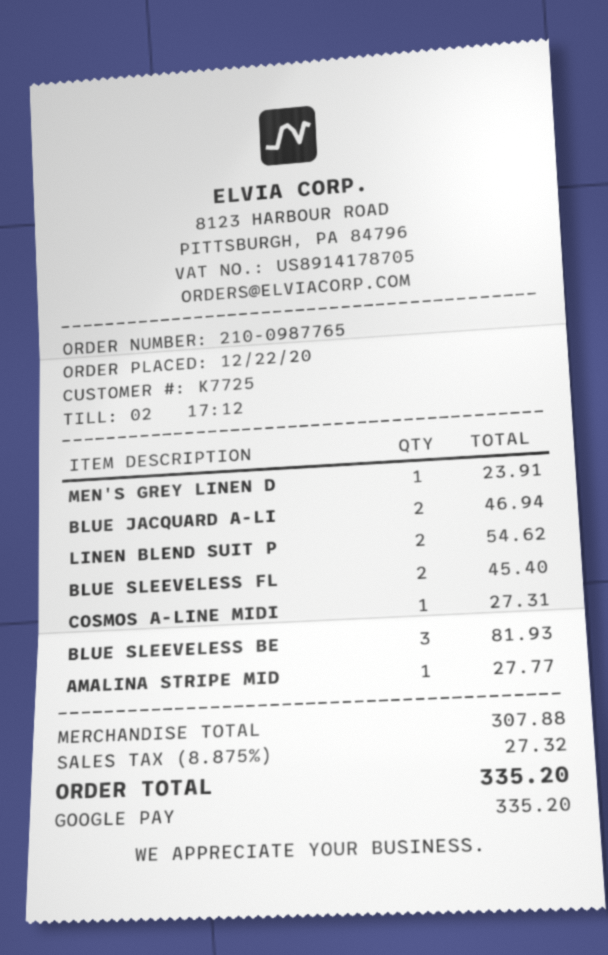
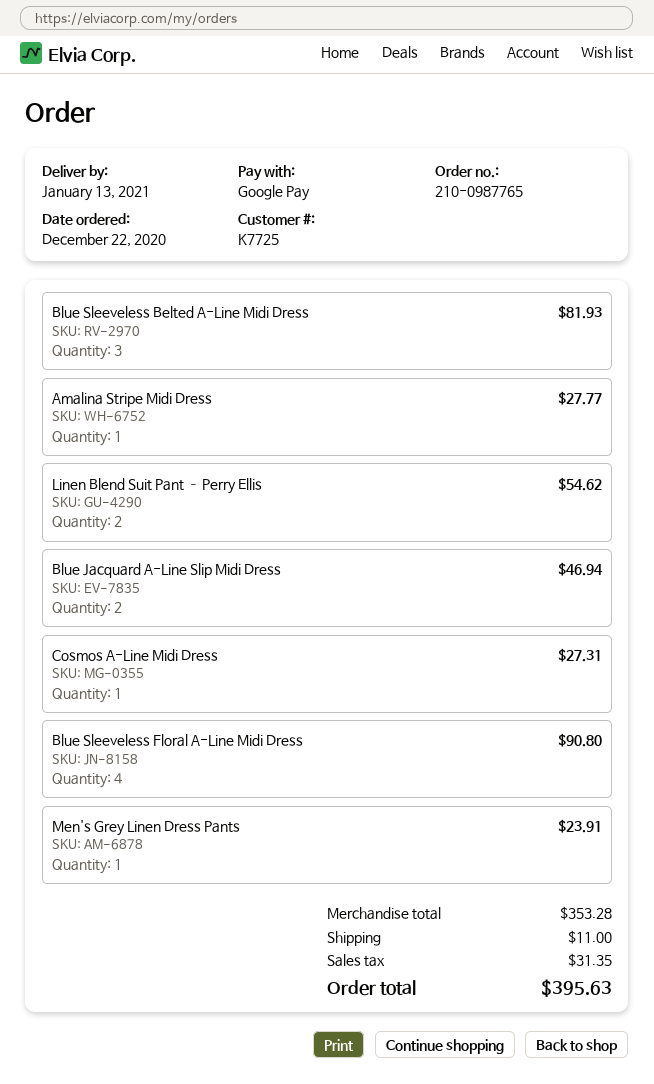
BLUE SLEEVELESS FL: 2 for 45.40 -> 4 for 90.80
subtotal: 307.88 -> 353.28
shipping: none -> 11.00
tax: 27.32 -> 31.35
total: 335.20 -> 395.63

